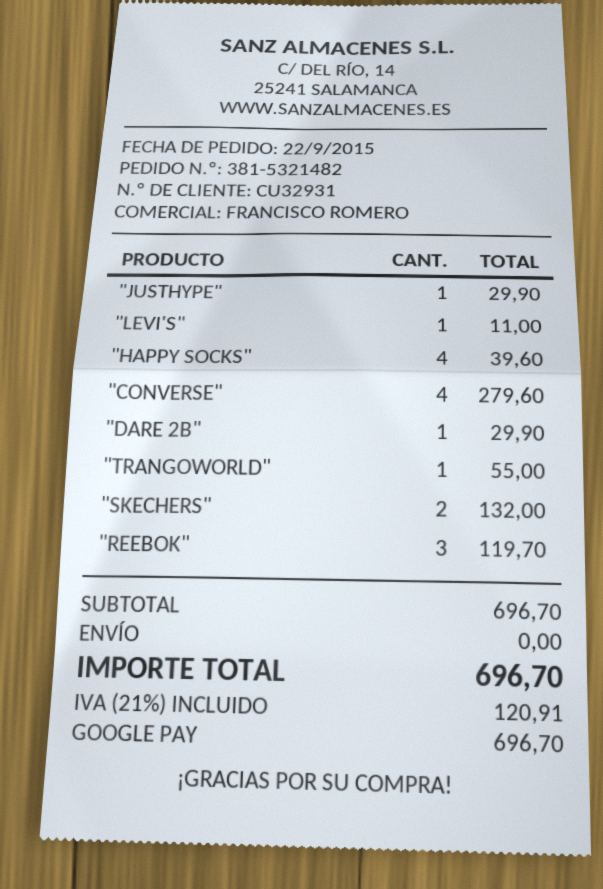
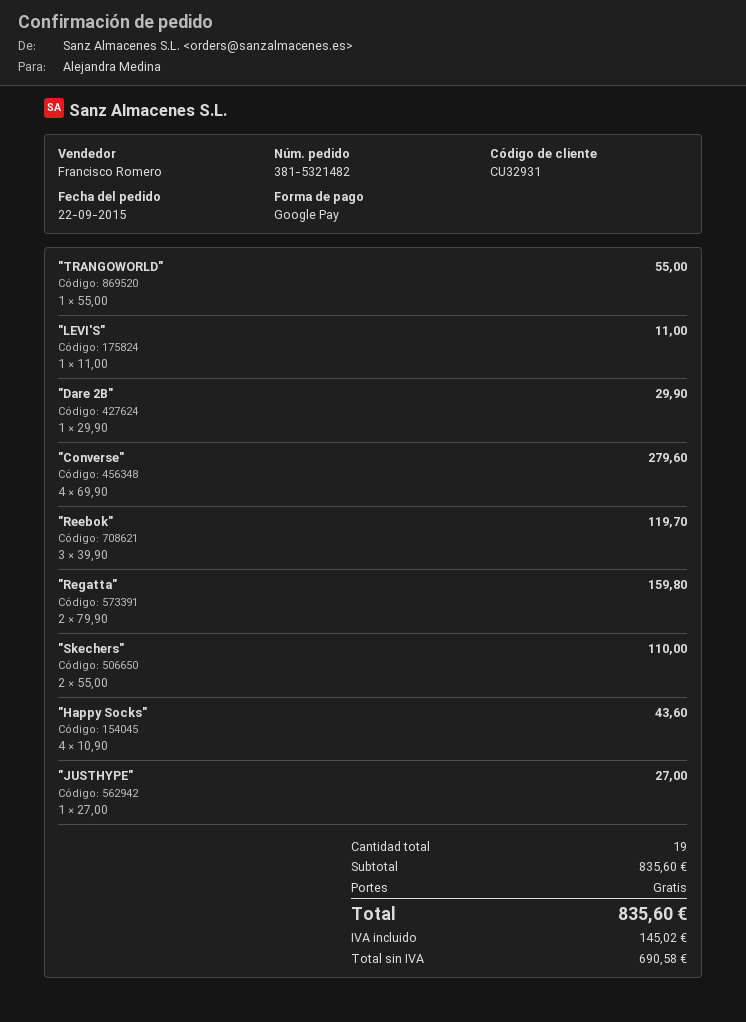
"JUSTHYPE": 1 for 29.90 -> 1 for 27.00
"HAPPY SOCKS": 4 for 39.60 -> 4 for 43.60
"SKECHERS": 2 for 132.00 -> 2 for 110.00
"Regatta": none -> 2 for 159.80
subtotal: 696.70 -> 835.60
tax: 120.91 -> 145.02
total: 696.70 -> 835.60

